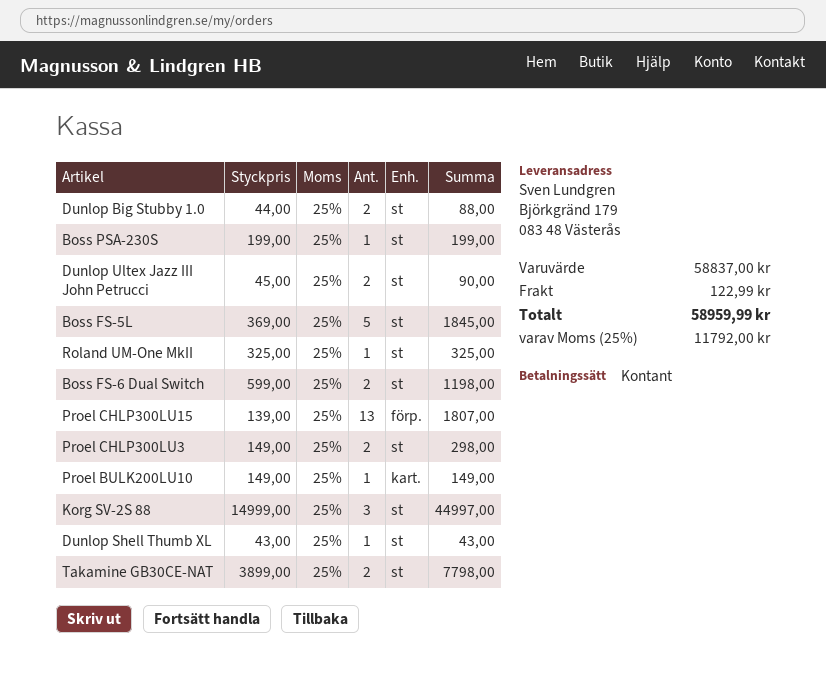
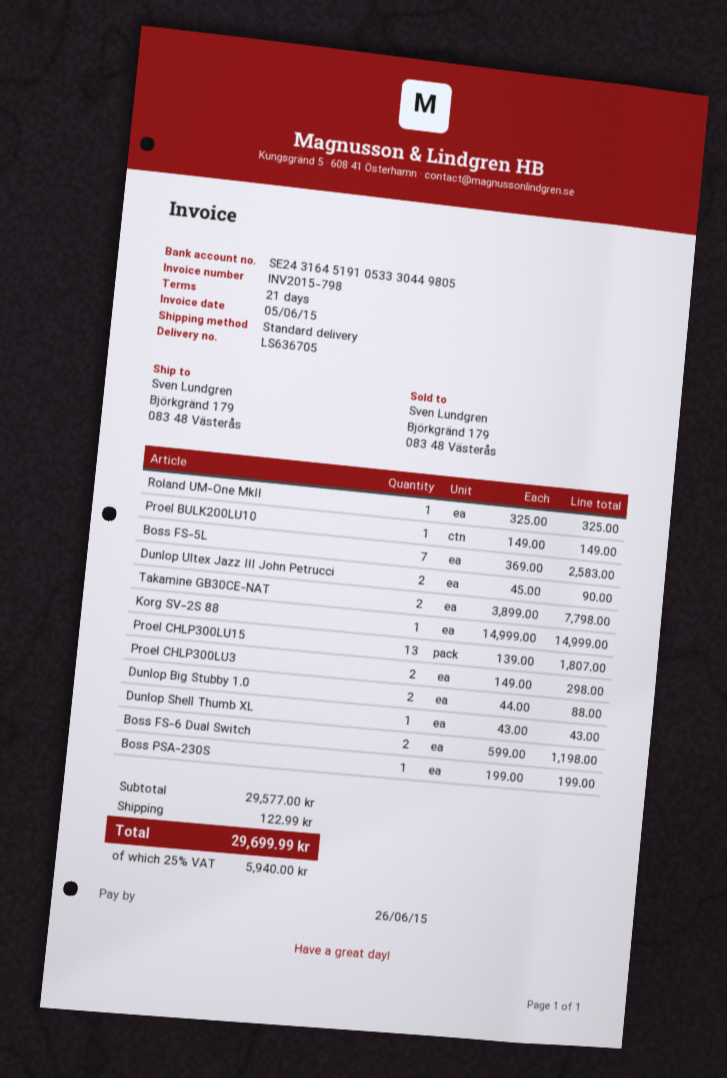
Boss FS-5L: 5 x 369.00 = 1845.00 -> 7 x 369.00 = 2583.00
Korg SV-2S 88: 3 x 14999.00 = 44997.00 -> 1 x 14999.00 = 14999.00
subtotal: 58837.00 -> 29577.00
tax: 25% = 11792.00 -> 25% = 5940.00
total: 58959.99 -> 29699.99

